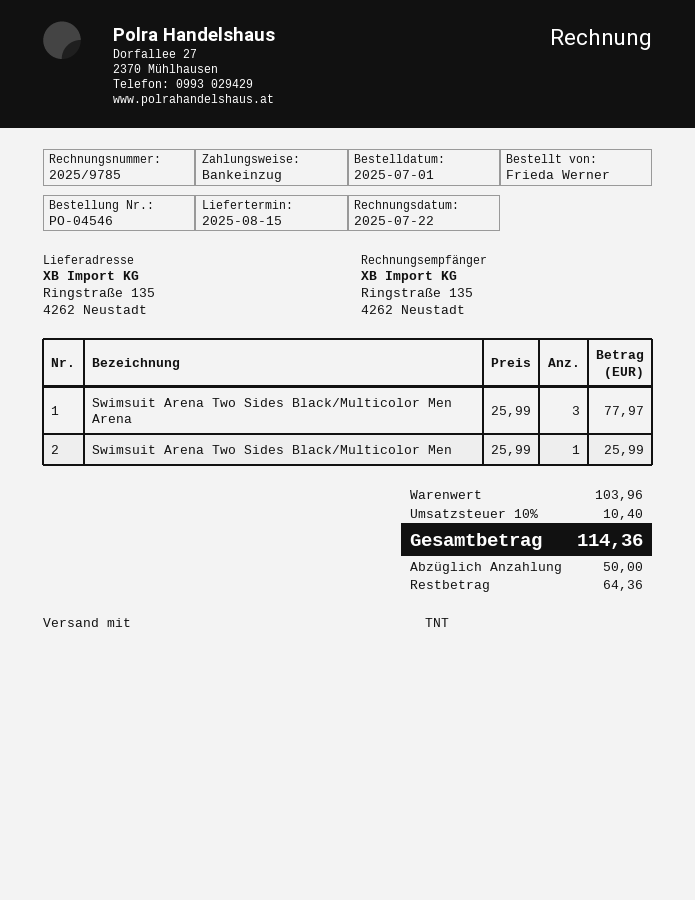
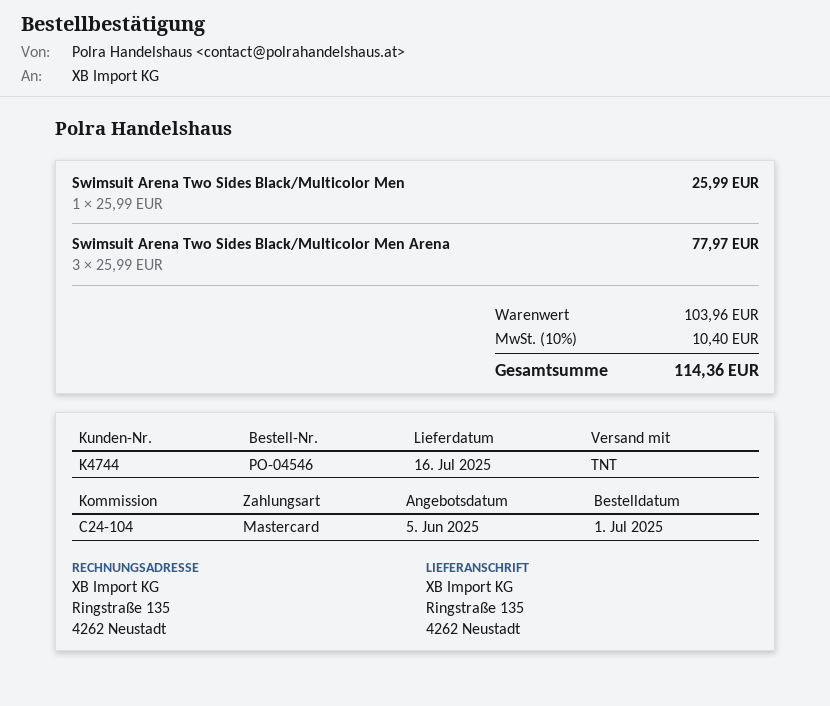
delivery date: 2025-08-15 -> 2025-07-16
payment method: direct debit -> Mastercard

